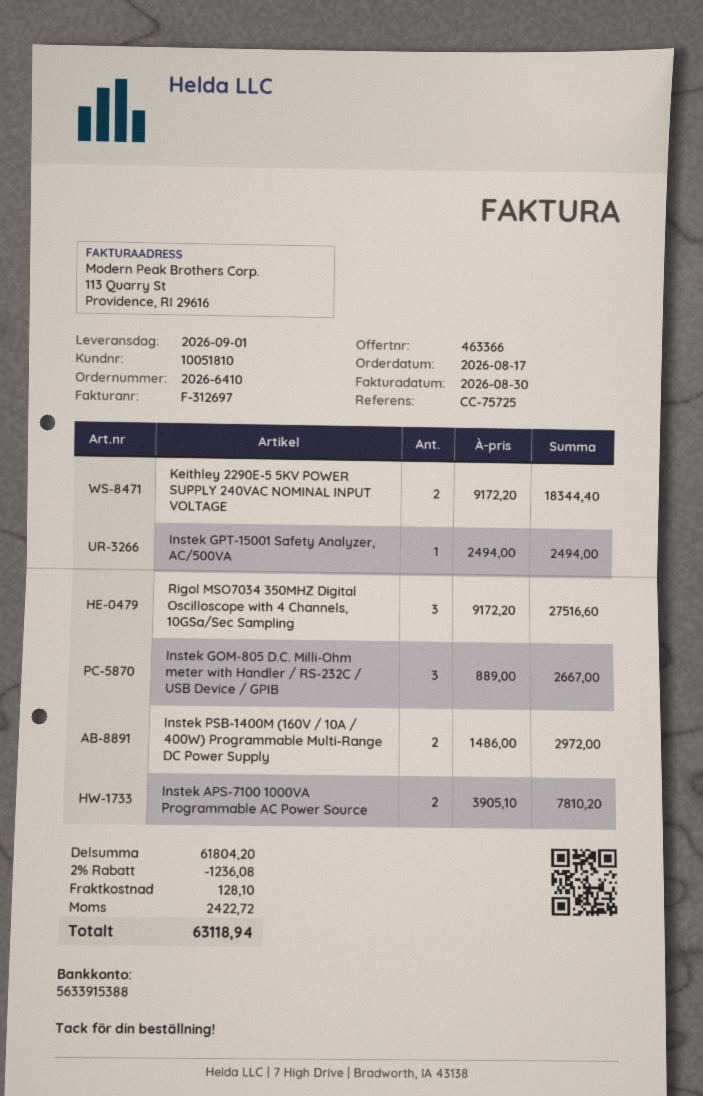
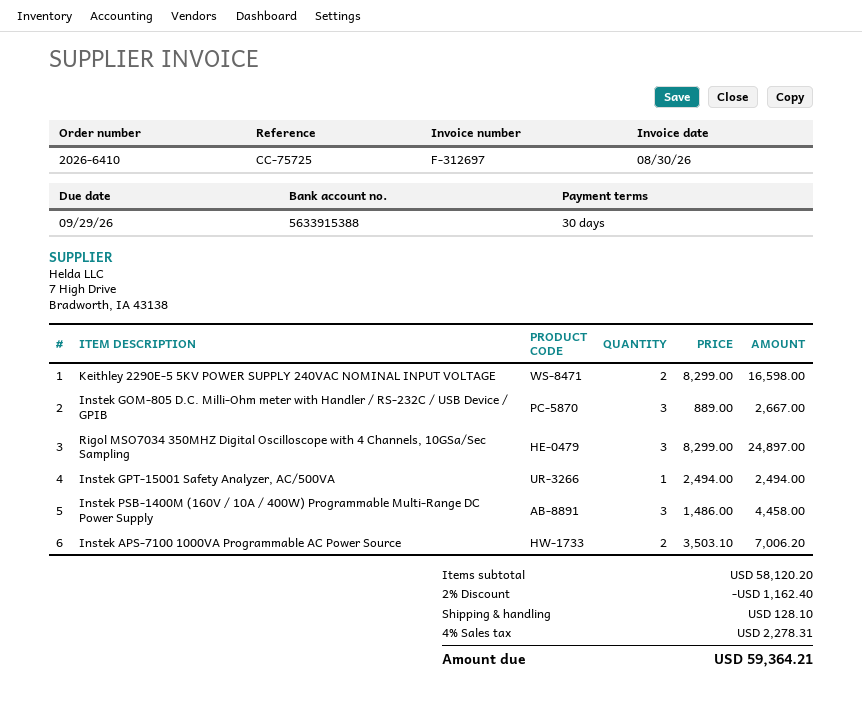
Keithley 2290E-5 5KV POWER SUPPLY 240VAC NOMINAL INPUT VOLTAGE: 2 x 9172.20 = 18344.40 -> 2 x 8299.00 = 16598.00
Rigol MSO7034 350MHZ Digital Oscilloscope with 4 Channels, 10GSa/Sec Sampling: 3 x 9172.20 = 27516.60 -> 3 x 8299.00 = 24897.00
Instek PSB-1400M (160V / 10A / 400W) Programmable Multi-Range DC Power Supply: 2 x 1486.00 = 2972.00 -> 3 x 1486.00 = 4458.00
Instek APS-7100 1000VA Programmable AC Power Source: 2 x 3905.10 = 7810.20 -> 2 x 3503.10 = 7006.20
subtotal: 61804.20 -> 58120.20
discount: 2% = 1236.08 -> 2% = 1162.40
tax: 2422.72 -> 2278.31
total: 63118.94 -> 59364.21

